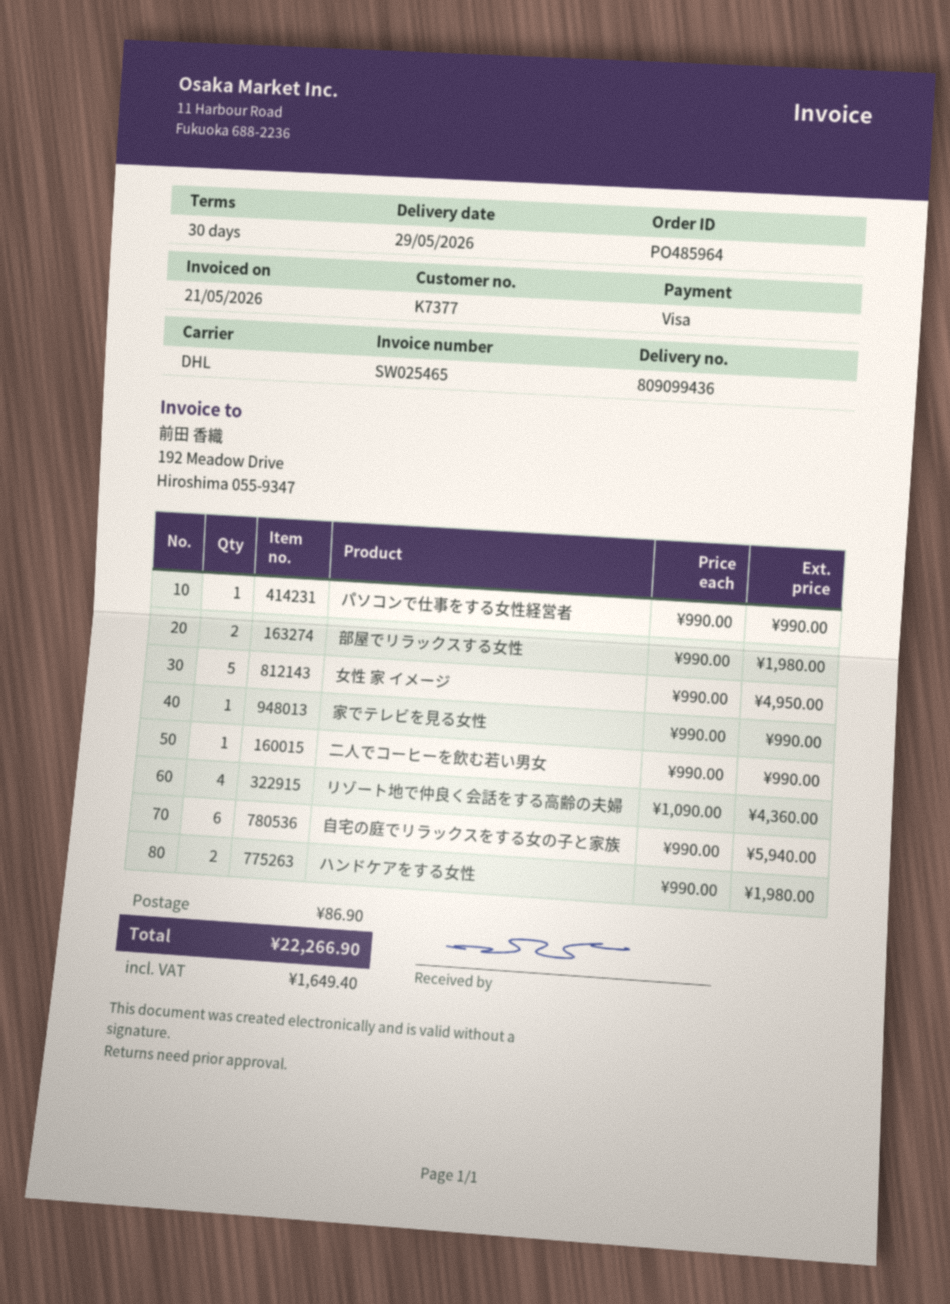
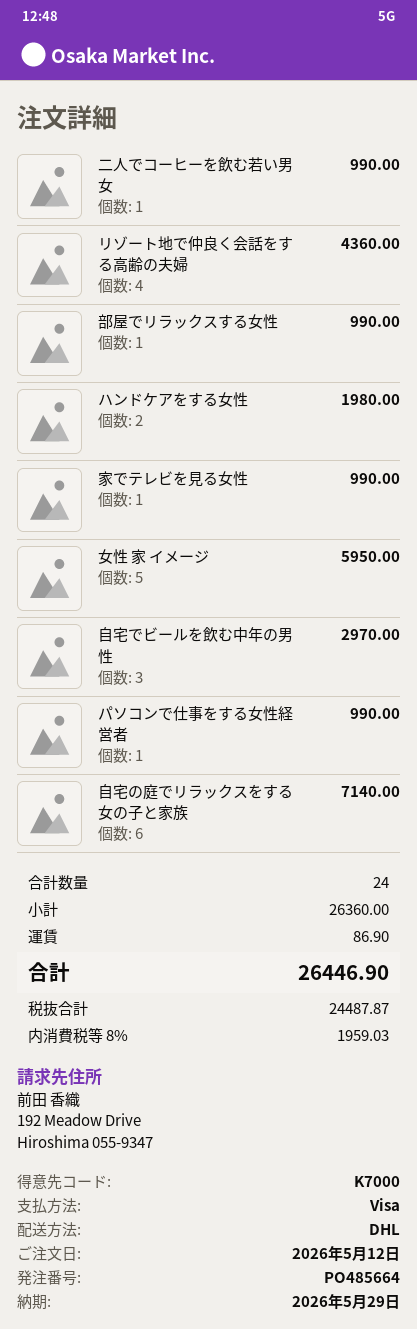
order number: PO485964 -> PO485664
customer number: K7377 -> K7000
部屋でリラックスする女性: 2 for 1980.00 -> 1 for 990.00
女性 家 イメージ: 5 for 4950.00 -> 5 for 5950.00
自宅の庭でリラックスをする女の子と家族: 6 for 5940.00 -> 6 for 7140.00
自宅でビールを飲む中年の男性: none -> 3 for 2970.00
tax: 1649.40 -> 1959.03
total: 22266.90 -> 26446.90

